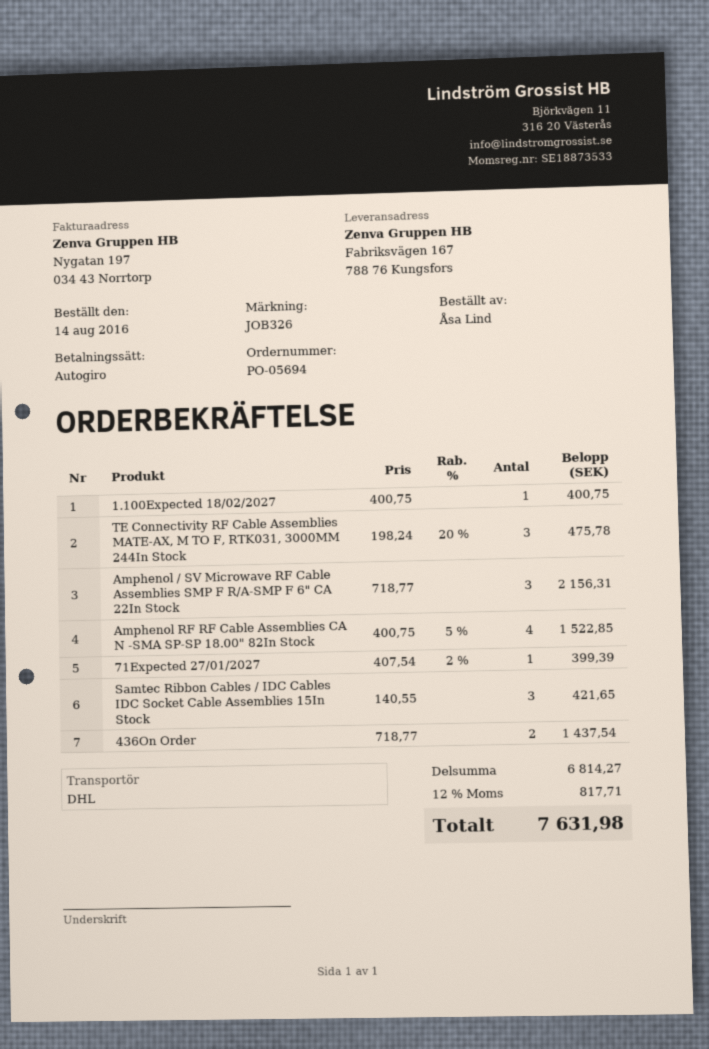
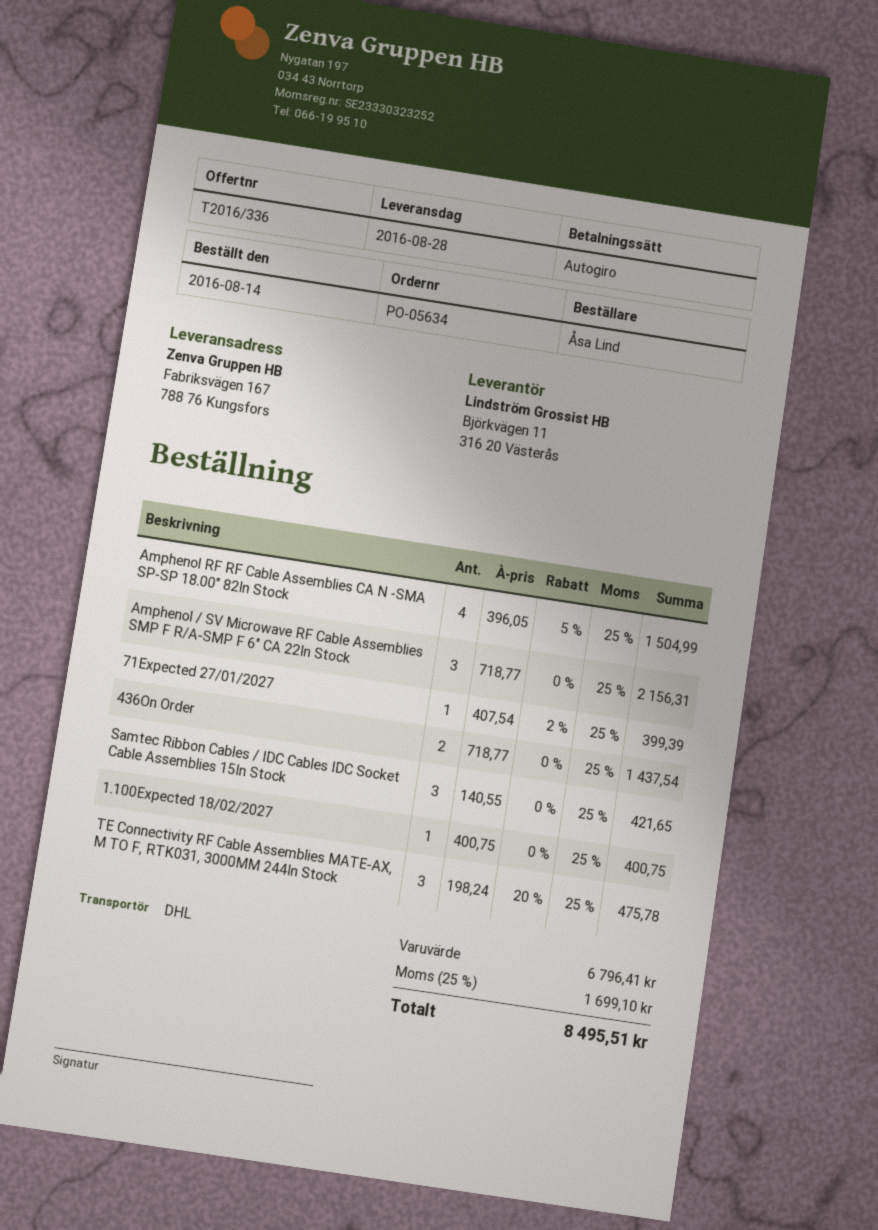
order number: PO-05694 -> PO-05634
Amphenol RF RF Cable Assemblies CA N -SMA SP-SP 18.00" 82In Stock: 4 x 400.75 - 5% = 1522.85 -> 4 x 396.05 - 5% = 1504.99
subtotal: 6814.27 -> 6796.41
tax: 12% = 817.71 -> 25% = 1699.10
total: 7631.98 -> 8495.51

